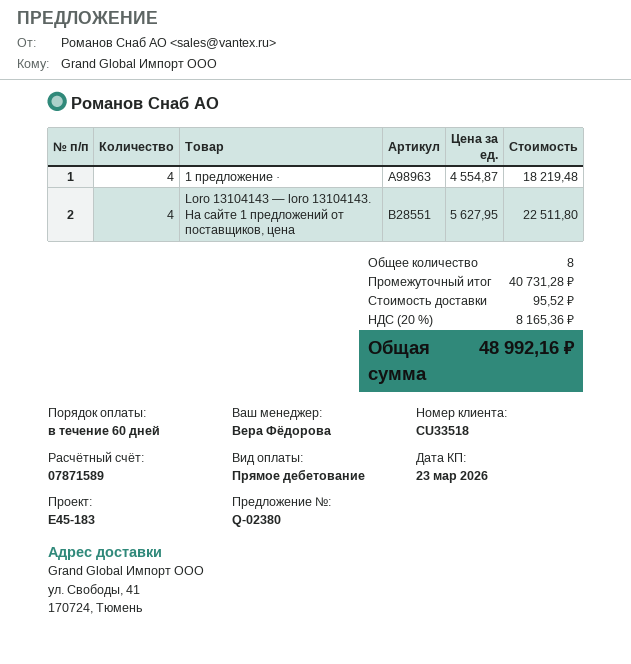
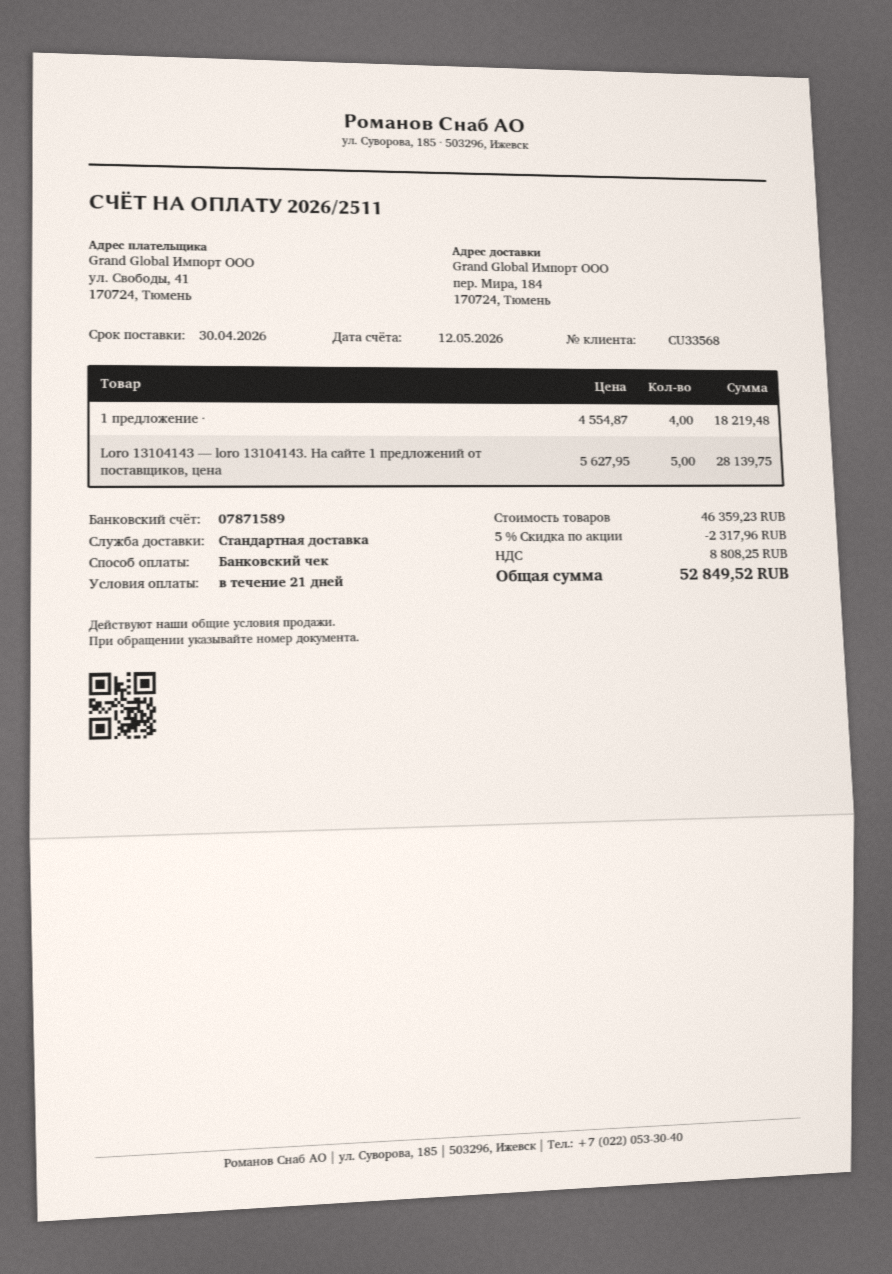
payment terms: 60 days -> 21 days
customer number: CU33518 -> CU33568
payment method: direct debit -> cheque
ship to: ул. Свободы, 41, 170724, Тюмень -> пер. Мира, 184, 170724, Тюмень
Loro 13104143 — loro 13104143. На сайте 1 предложений от поставщиков, цена: 4 x 5627.95 = 22511.80 -> 5 x 5627.95 = 28139.75
subtotal: 40731.28 -> 46359.23
discount: none -> 5% = 2317.96
shipping: 95.52 -> none
tax: 8165.36 -> 8808.25
total: 48992.16 -> 52849.52

